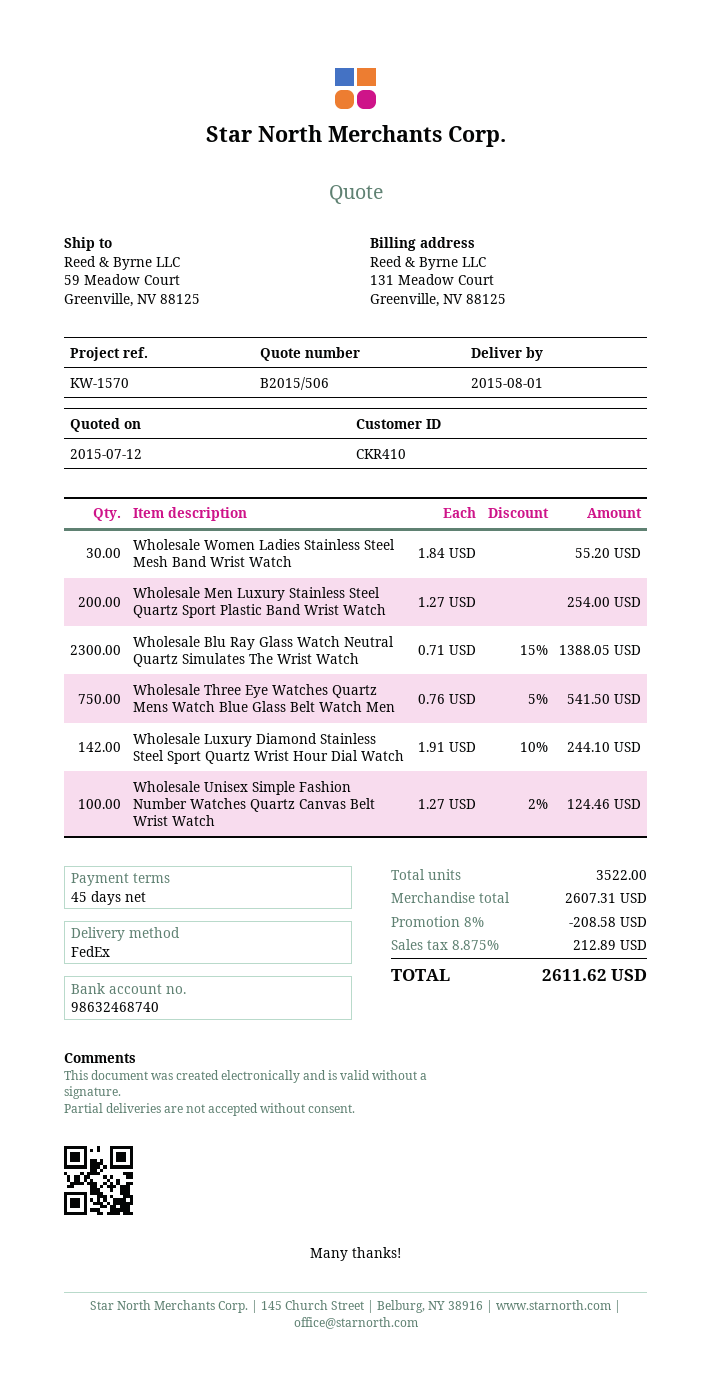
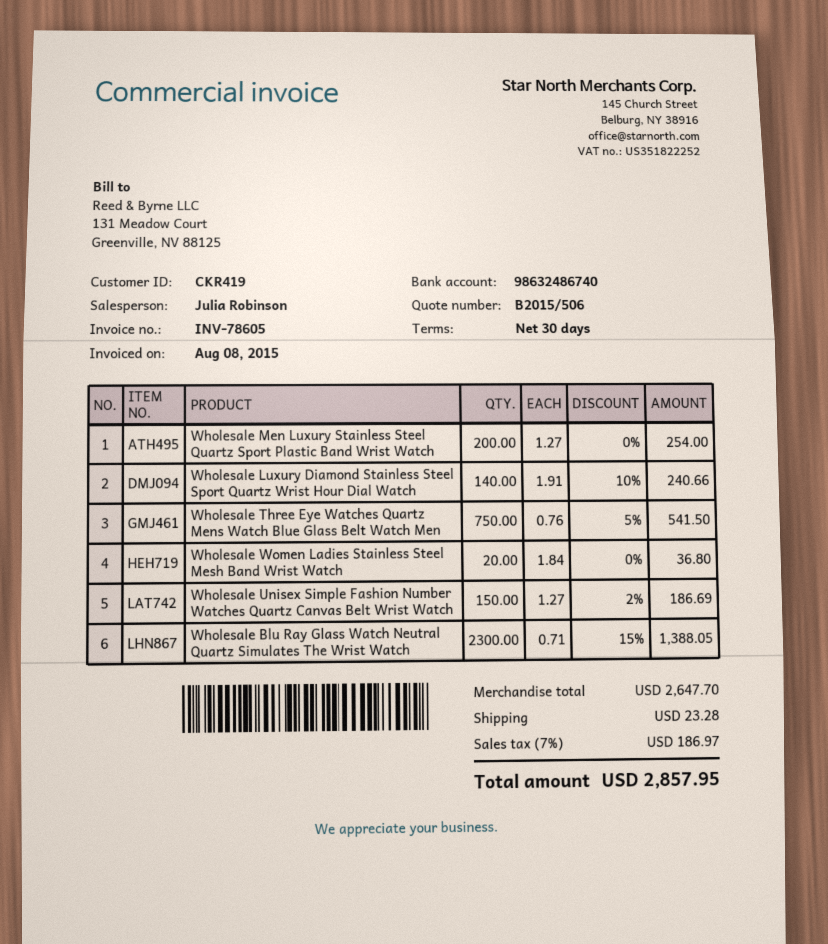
payment terms: 45 days -> 30 days
customer number: CKR410 -> CKR419
bank account: 98632468740 -> 98632486740
Wholesale Women Ladies Stainless Steel Mesh Band Wrist Watch: 30 x 1.84 = 55.20 -> 20 x 1.84 = 36.80
Wholesale Luxury Diamond Stainless Steel Sport Quartz Wrist Hour Dial Watch: 142 x 1.91 - 10% = 244.10 -> 140 x 1.91 - 10% = 240.66
Wholesale Unisex Simple Fashion Number Watches Quartz Canvas Belt Wrist Watch: 100 x 1.27 - 2% = 124.46 -> 150 x 1.27 - 2% = 186.69
subtotal: 2607.31 -> 2647.70
discount: 8% = 208.58 -> none
shipping: none -> 23.28
tax: 8.875% = 212.89 -> 7% = 186.97
total: 2611.62 -> 2857.95

